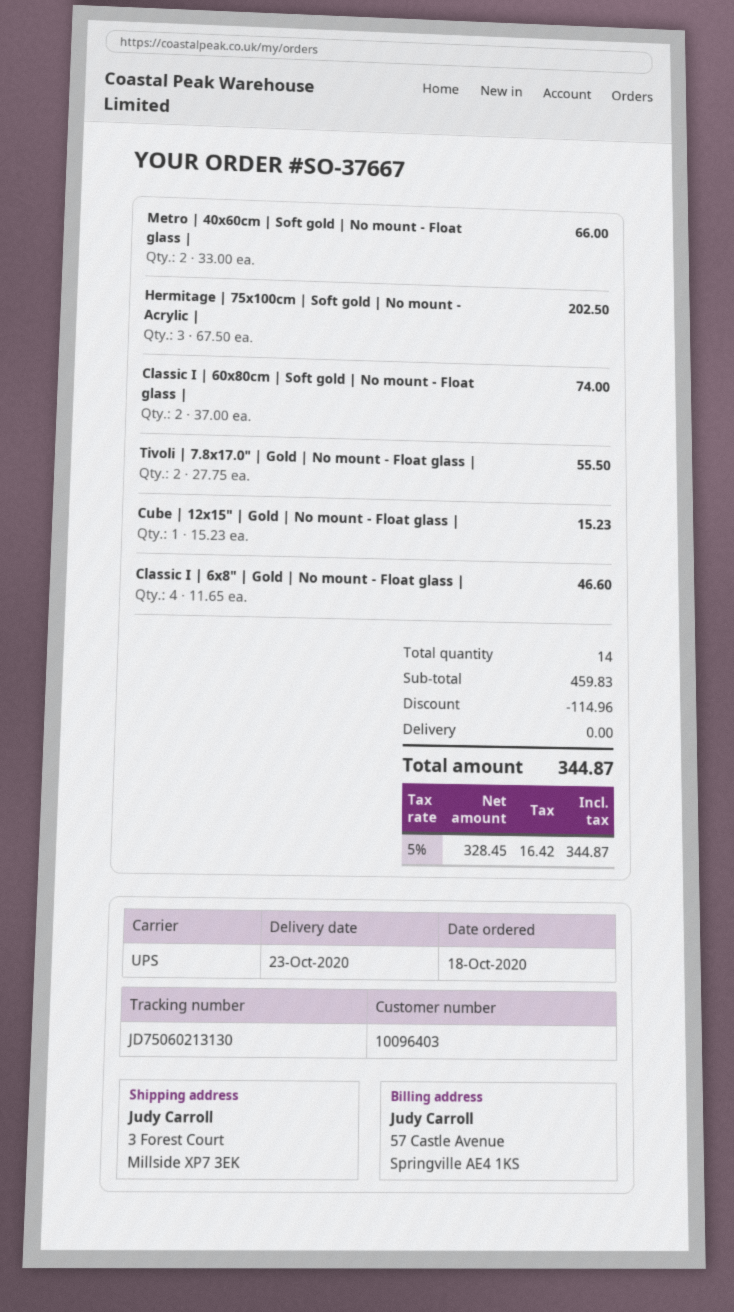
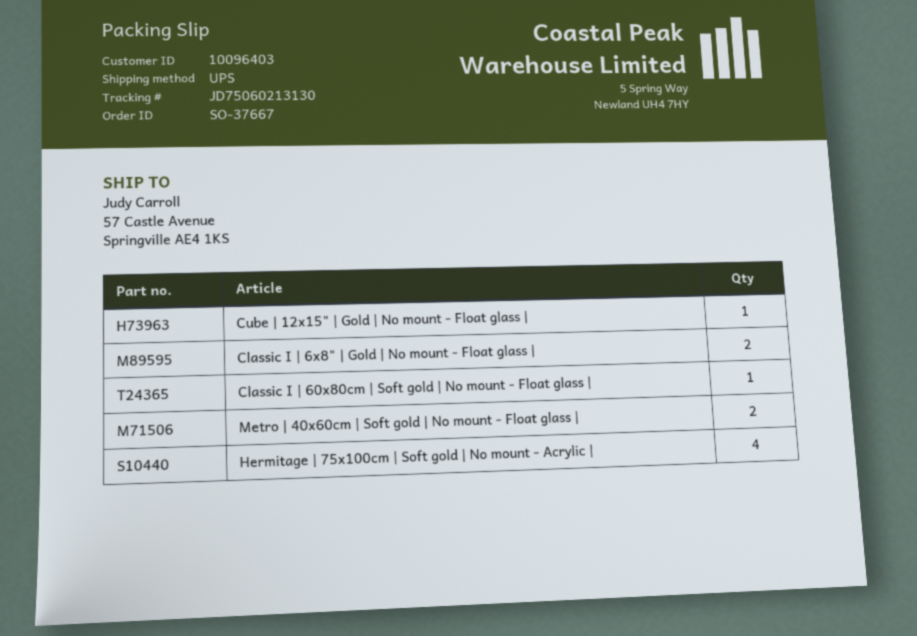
ship to: 3 Forest Court, Millside XP7 3EK -> 57 Castle Avenue, Springville AE4 1KS
Hermitage | 75x100cm | Soft gold | No mount - Acrylic |: 3 -> 4
Classic I | 60x80cm | Soft gold | No mount - Float glass |: 2 -> 1
Tivoli | 7.8x17.0" | Gold | No mount - Float glass |: 2 -> none
Classic I | 6x8" | Gold | No mount - Float glass |: 4 -> 2

